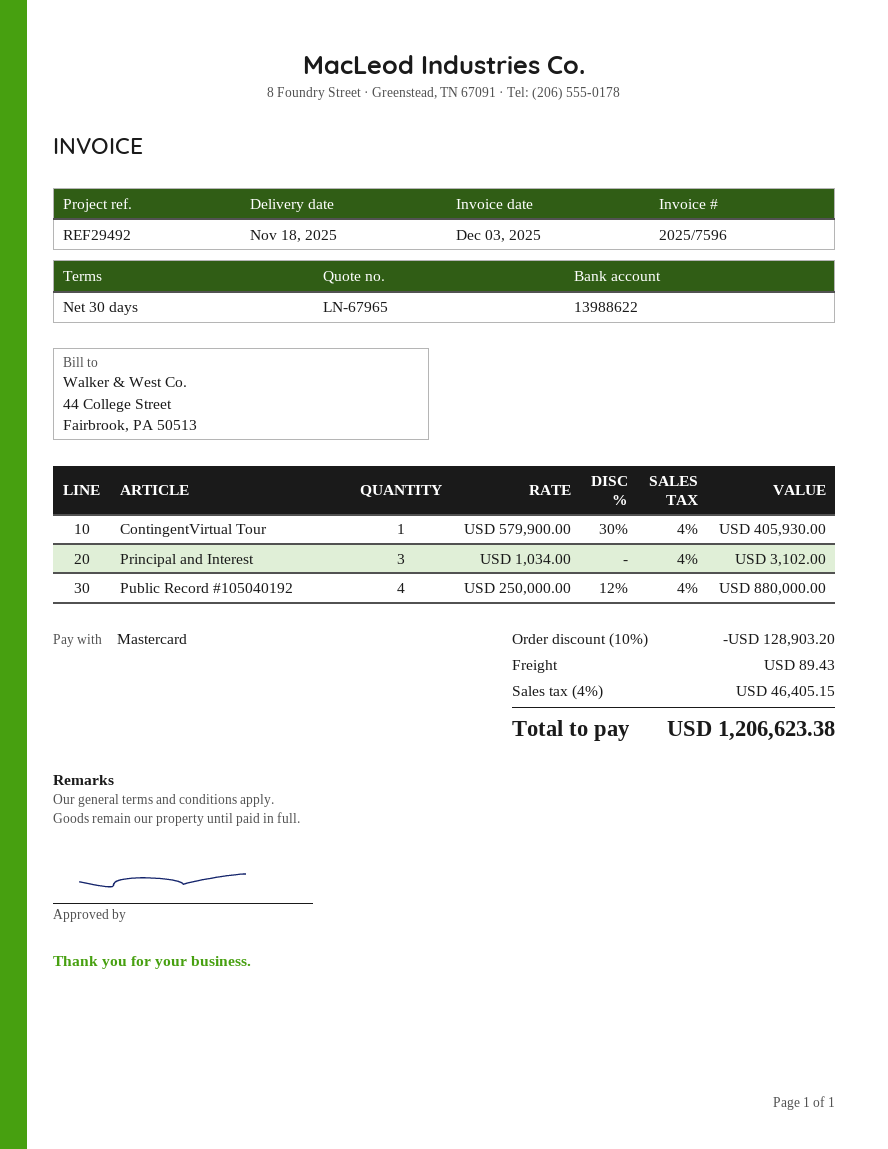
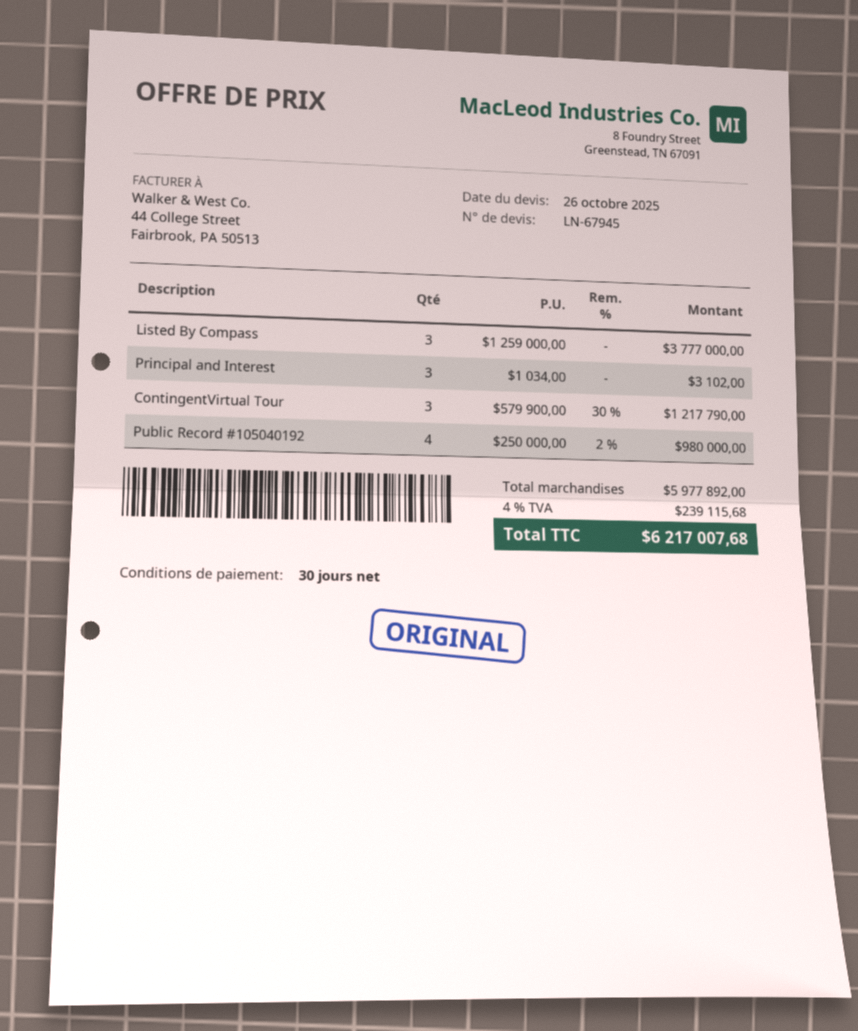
quote number: LN-67965 -> LN-67945
ContingentVirtual Tour: 1 x 579900.00 - 30% = 405930.00 -> 3 x 579900.00 - 30% = 1217790.00
Public Record #105040192: 4 x 250000.00 - 12% = 880000.00 -> 4 x 250000.00 - 2% = 980000.00
Listed By Compass: none -> 3 x 1259000.00 = 3777000.00
discount: 10% = 128903.20 -> none
shipping: 89.43 -> none
tax: 4% = 46405.15 -> 4% = 239115.68
total: 1206623.38 -> 6217007.68

